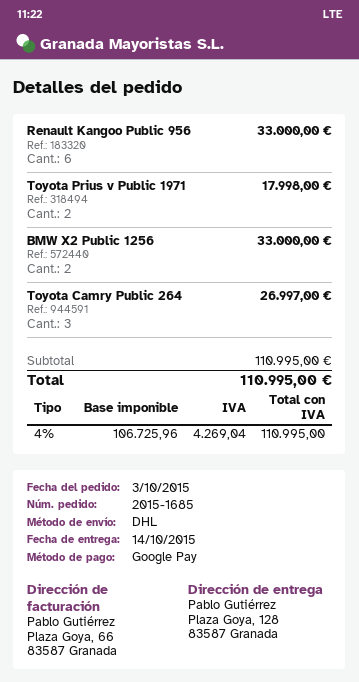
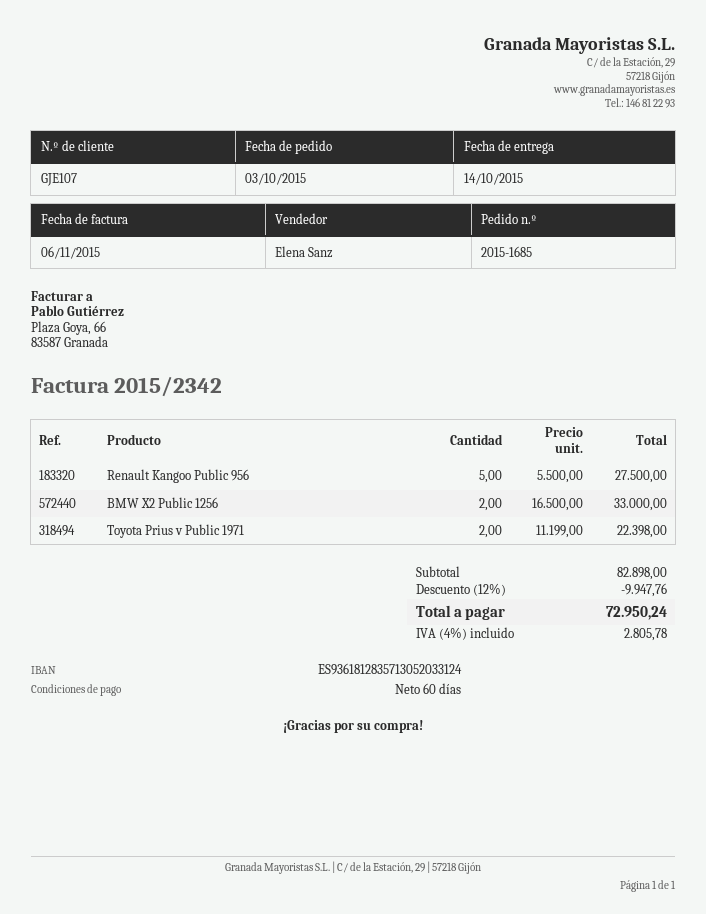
Renault Kangoo Public 956: 6 for 33000.00 -> 5 for 27500.00
Toyota Prius v Public 1971: 2 for 17998.00 -> 2 for 22398.00
Toyota Camry Public 264: 3 for 26997.00 -> none
subtotal: 110995.00 -> 82898.00
discount: none -> 12% = 9947.76
tax: 4% = 4269.04 -> 4% = 2805.78
total: 110995.00 -> 72950.24

